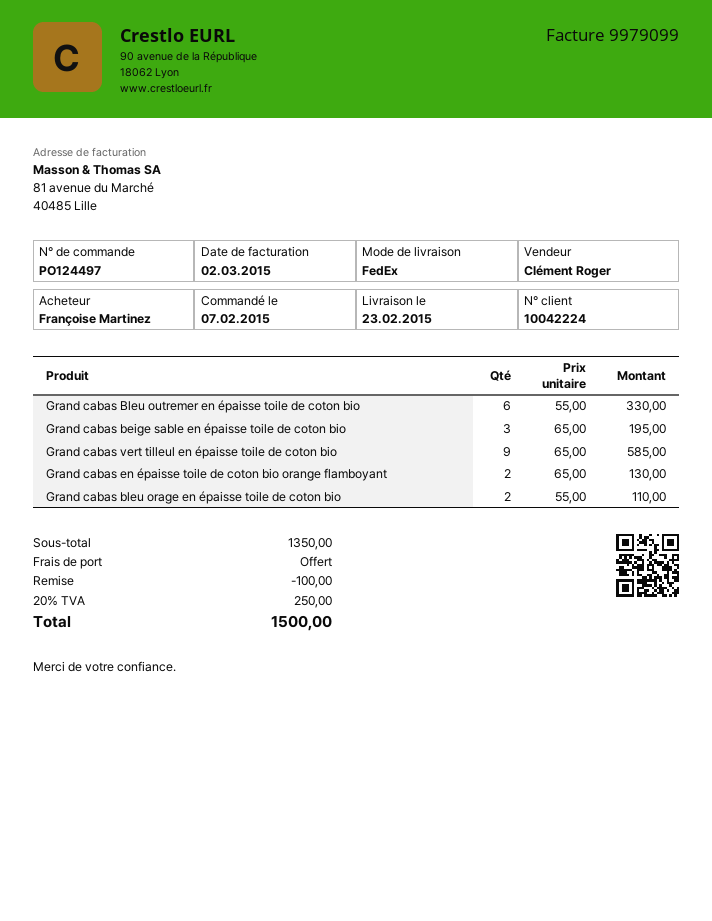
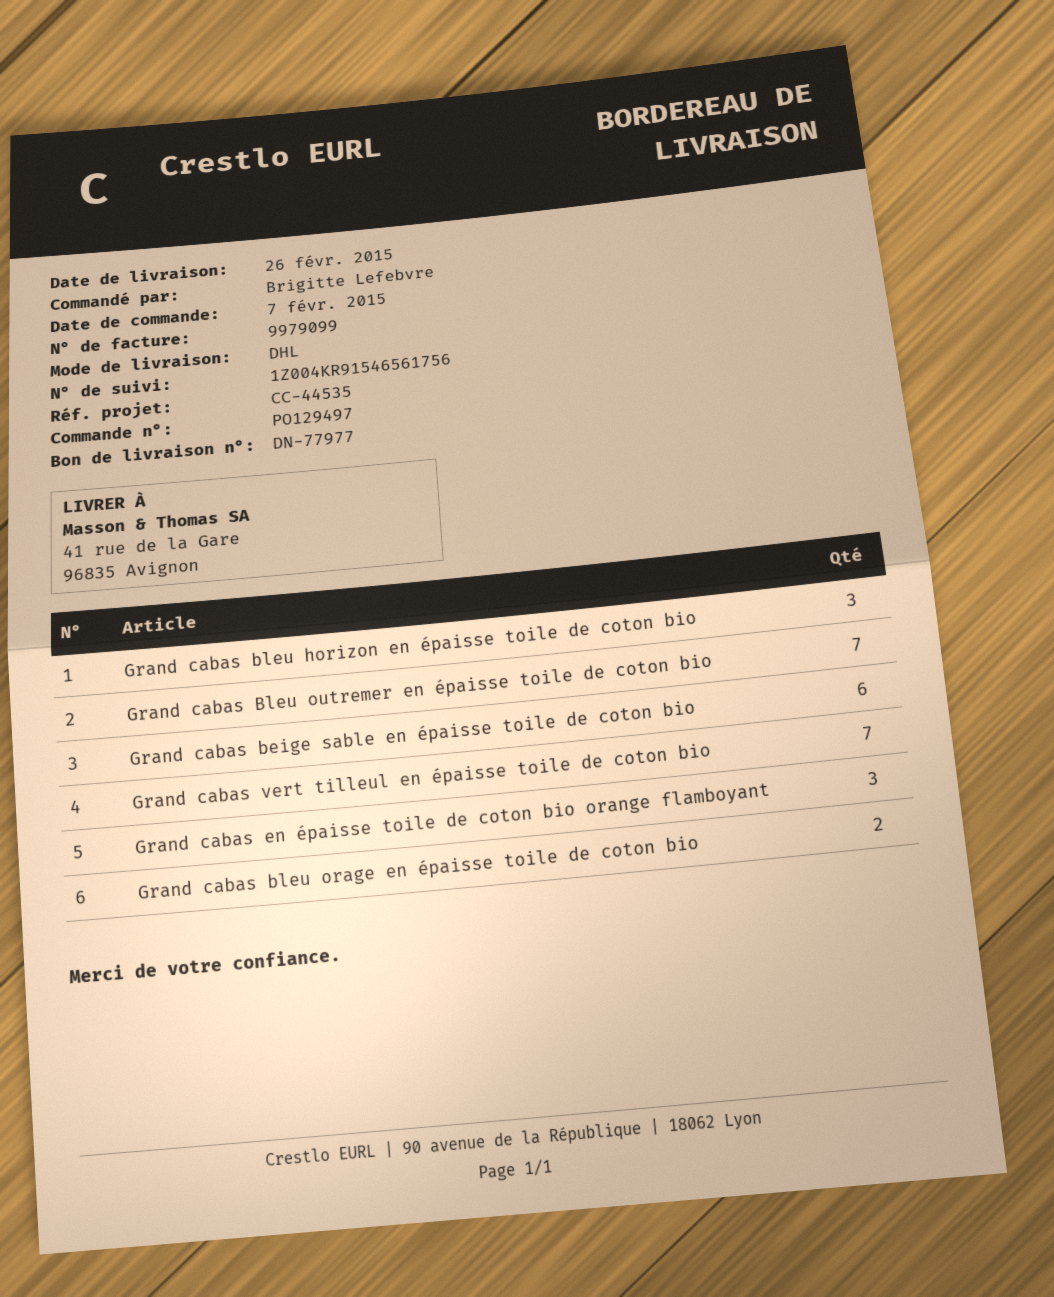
order number: PO124497 -> PO129497
delivery date: 2015-02-23 -> 2015-02-26
ordered by: Françoise Martinez -> Brigitte Lefebvre
shipping method: FedEx -> DHL
Grand cabas Bleu outremer en épaisse toile de coton bio: 6 -> 7
Grand cabas beige sable en épaisse toile de coton bio: 3 -> 6
Grand cabas vert tilleul en épaisse toile de coton bio: 9 -> 7
Grand cabas en épaisse toile de coton bio orange flamboyant: 2 -> 3
Grand cabas bleu horizon en épaisse toile de coton bio: none -> 3

